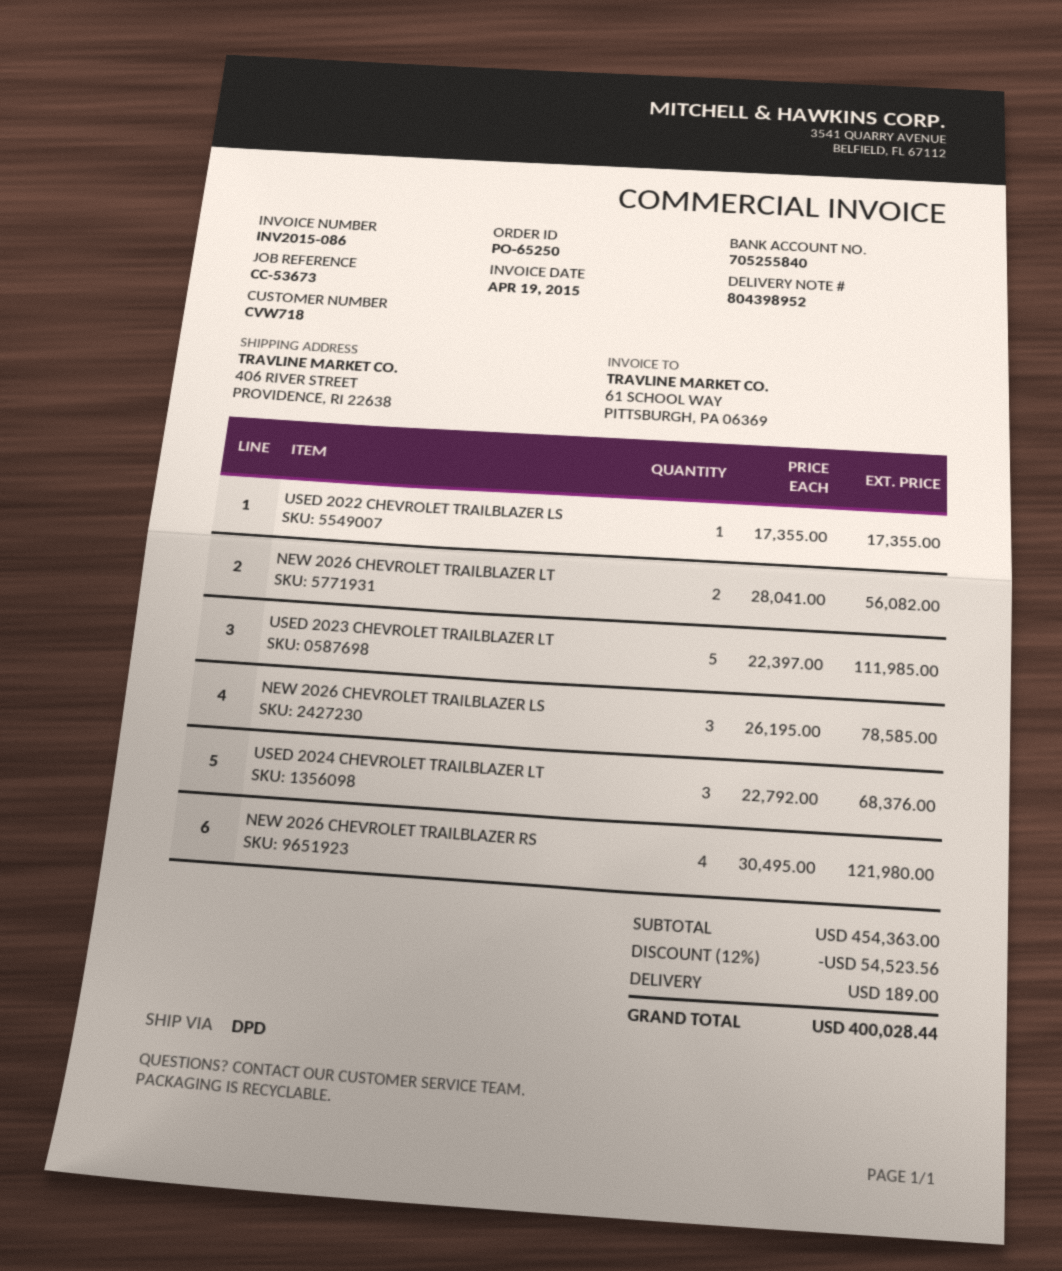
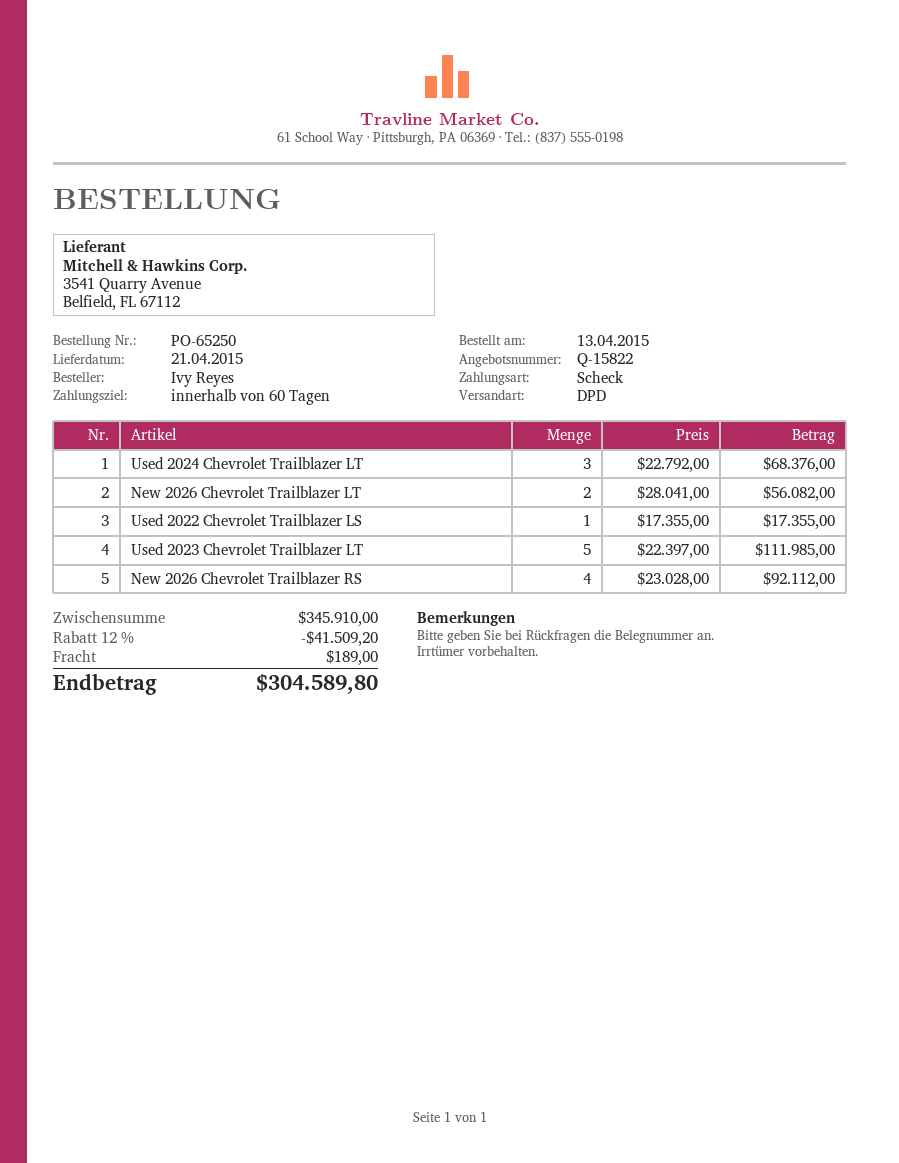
NEW 2026 CHEVROLET TRAILBLAZER LS: 3 x 26195.00 = 78585.00 -> none
NEW 2026 CHEVROLET TRAILBLAZER RS: 4 x 30495.00 = 121980.00 -> 4 x 23028.00 = 92112.00
subtotal: 454363.00 -> 345910.00
discount: 12% = 54523.56 -> 12% = 41509.20
total: 400028.44 -> 304589.80

